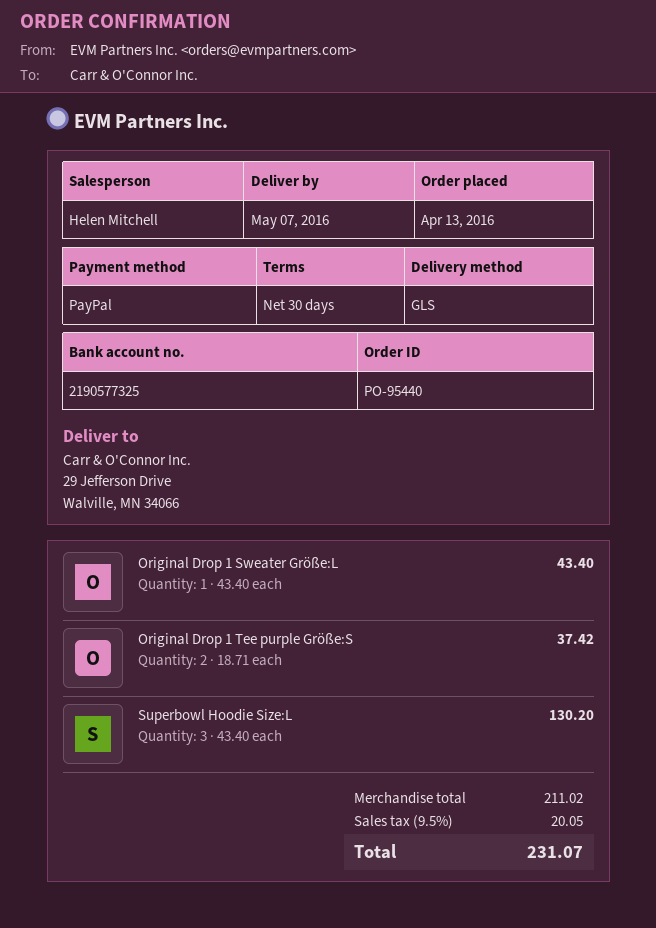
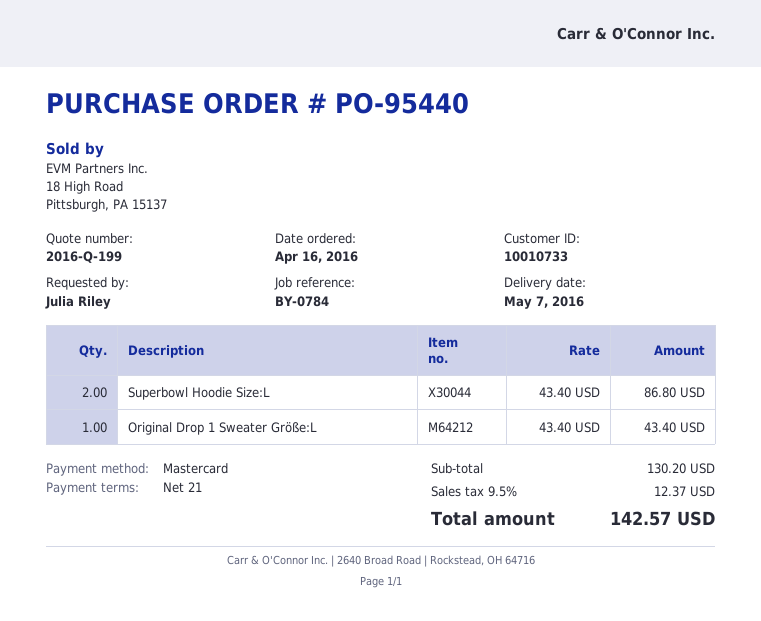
order date: 2016-04-13 -> 2016-04-16
payment terms: 30 days -> 21 days
payment method: PayPal -> Mastercard
Original Drop 1 Tee purple Größe:S: 2 x 18.71 = 37.42 -> none
Superbowl Hoodie Size:L: 3 x 43.40 = 130.20 -> 2 x 43.40 = 86.80
subtotal: 211.02 -> 130.20
tax: 9.5% = 20.05 -> 9.5% = 12.37
total: 231.07 -> 142.57

